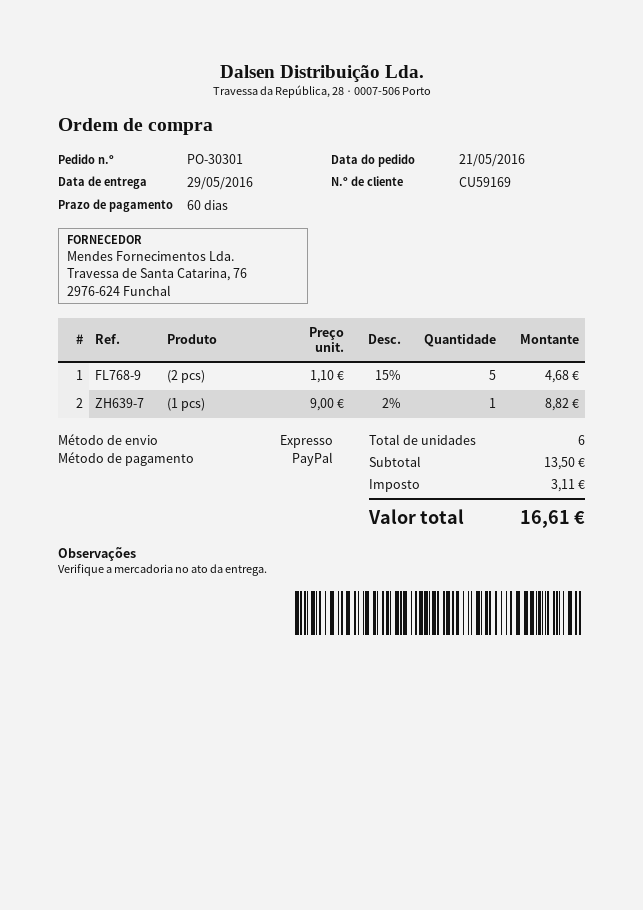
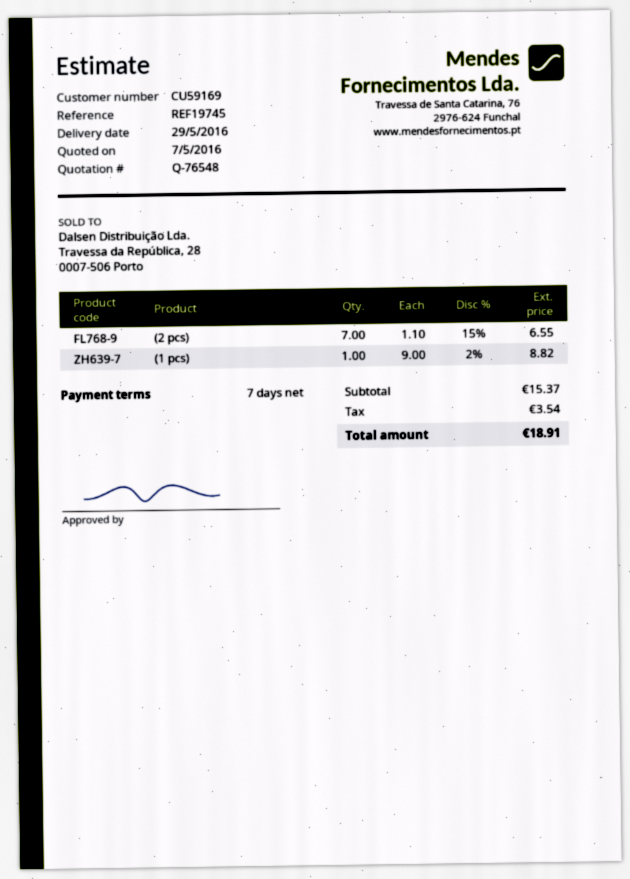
payment terms: 60 days -> 7 days
(2 pcs): 5 x 1.10 - 15% = 4.68 -> 7 x 1.10 - 15% = 6.55
subtotal: 13.50 -> 15.37
tax: 3.11 -> 3.54
total: 16.61 -> 18.91

